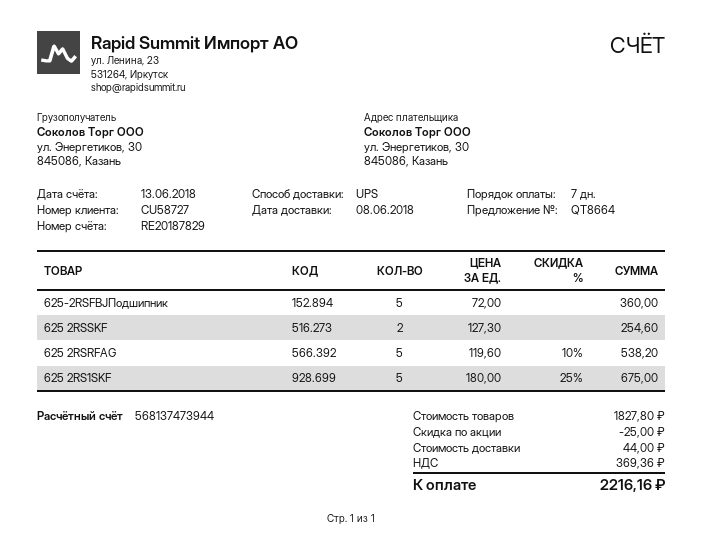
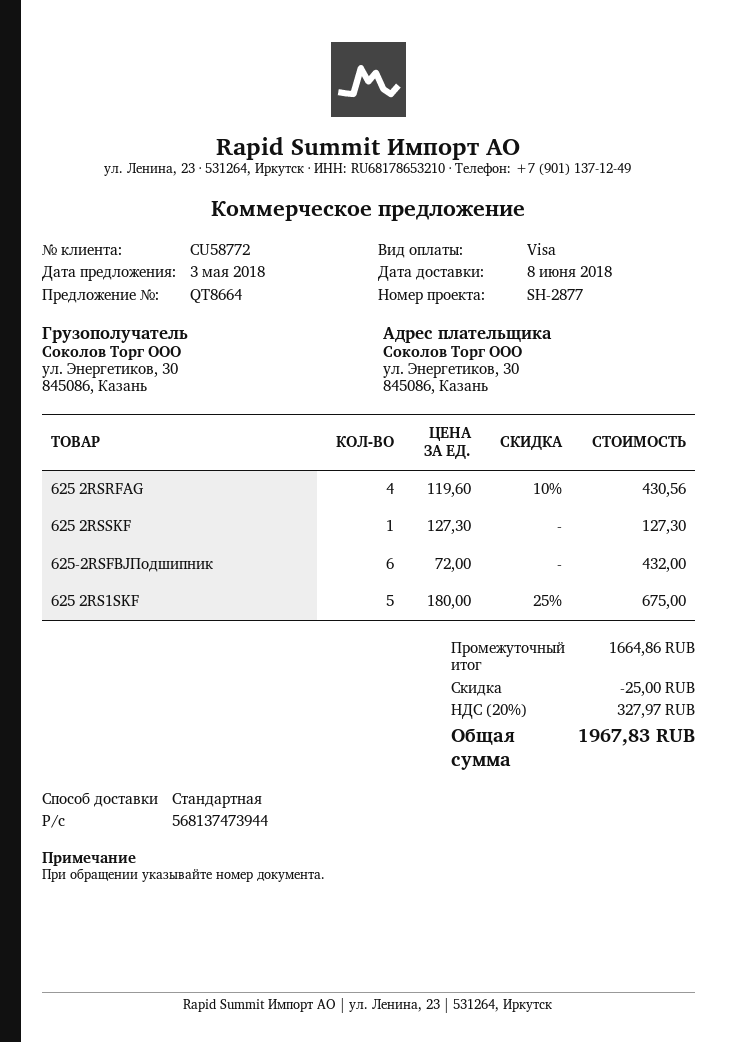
customer number: CU58727 -> CU58772
shipping method: UPS -> standard
625-2RSFBJПодшипник: 5 x 72.00 = 360.00 -> 6 x 72.00 = 432.00
625 2RSSKF: 2 x 127.30 = 254.60 -> 1 x 127.30 = 127.30
625 2RSRFAG: 5 x 119.60 - 10% = 538.20 -> 4 x 119.60 - 10% = 430.56
subtotal: 1827.80 -> 1664.86
shipping: 44.00 -> none
tax: 369.36 -> 327.97
total: 2216.16 -> 1967.83

